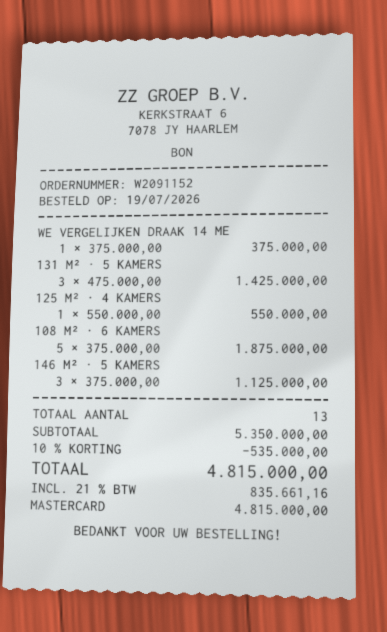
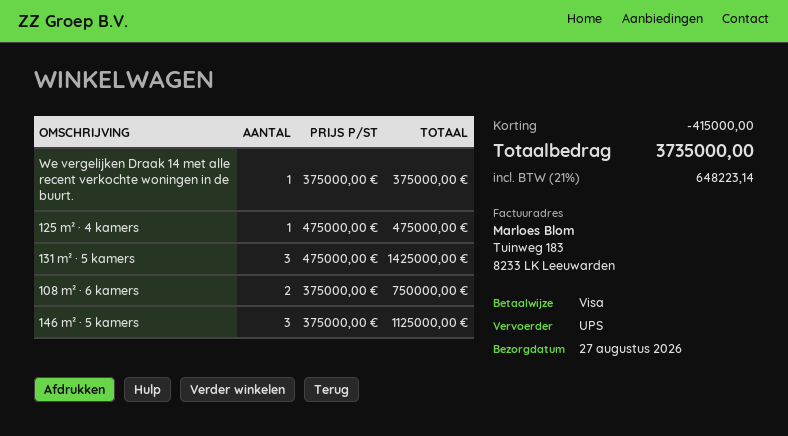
payment method: Mastercard -> Visa
125 M² · 4 KAMERS: 1 x 550000.00 = 550000.00 -> 1 x 475000.00 = 475000.00
108 M² · 6 KAMERS: 5 x 375000.00 = 1875000.00 -> 2 x 375000.00 = 750000.00
discount: 535000.00 -> 415000.00
tax: 21% = 835661.16 -> 21% = 648223.14
total: 4815000.00 -> 3735000.00

